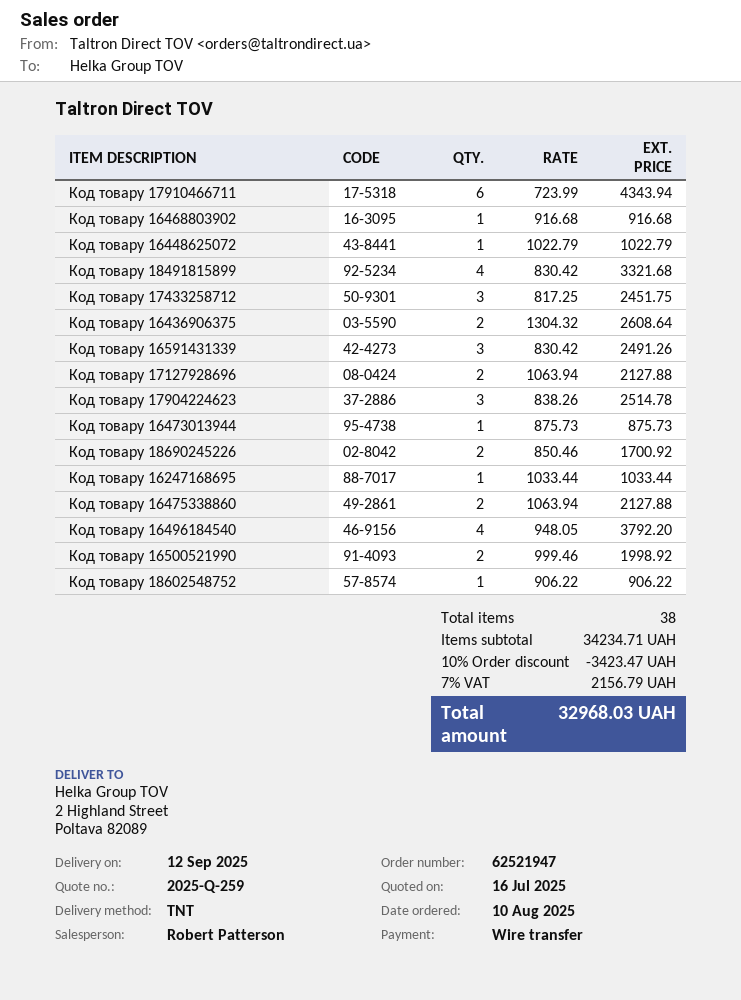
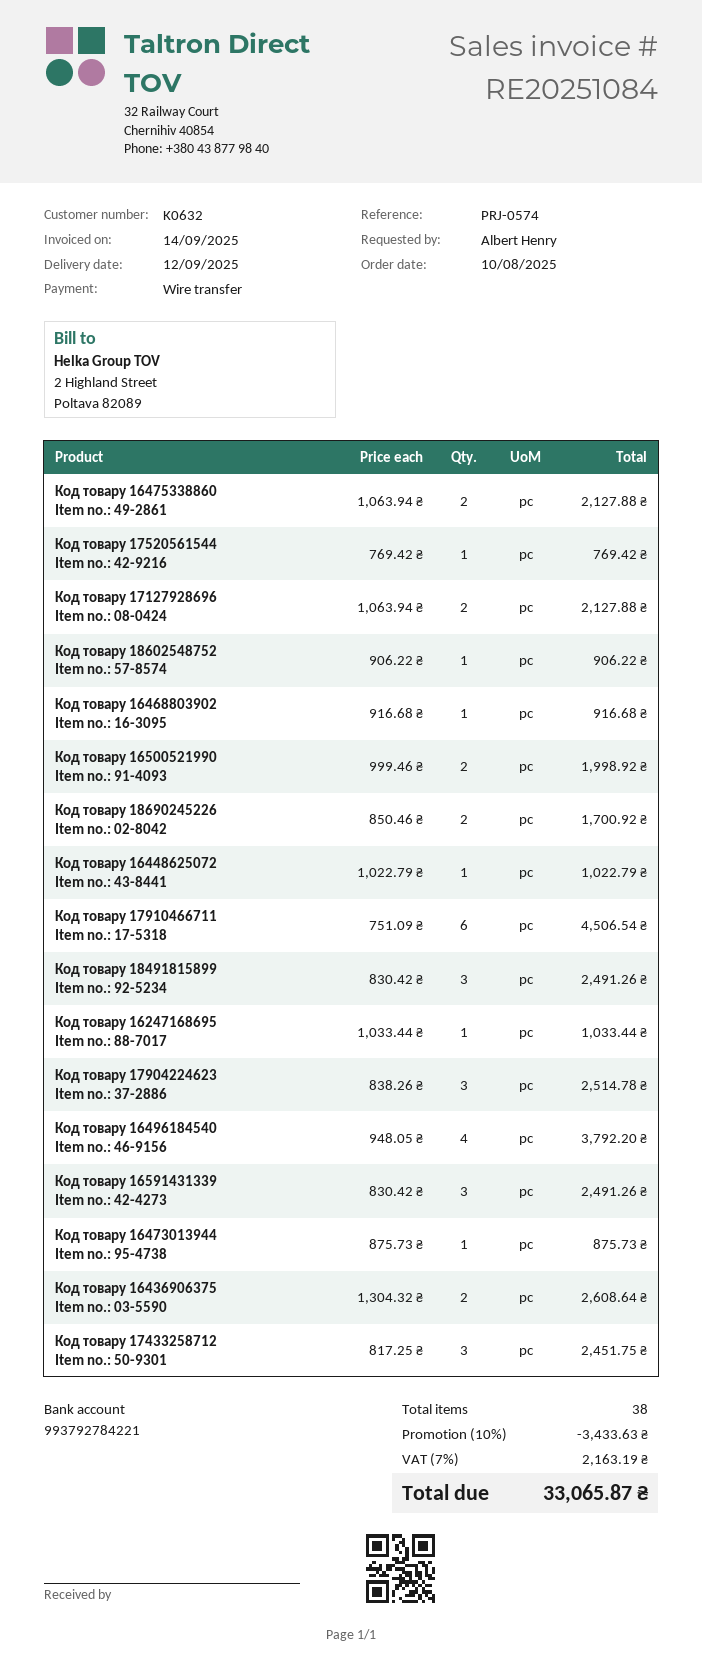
Код товару 17910466711: 6 x 723.99 = 4343.94 -> 6 x 751.09 = 4506.54
Код товару 18491815899: 4 x 830.42 = 3321.68 -> 3 x 830.42 = 2491.26
Код товару 17520561544: none -> 1 x 769.42 = 769.42
discount: 10% = 3423.47 -> 10% = 3433.63
tax: 7% = 2156.79 -> 7% = 2163.19
total: 32968.03 -> 33065.87

